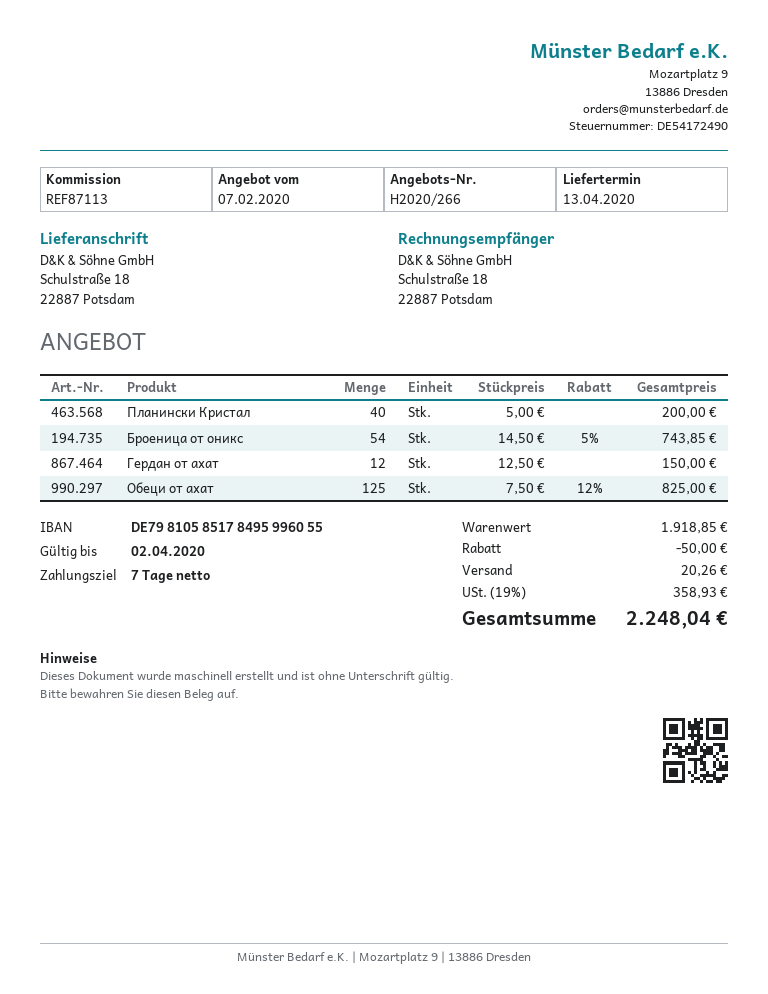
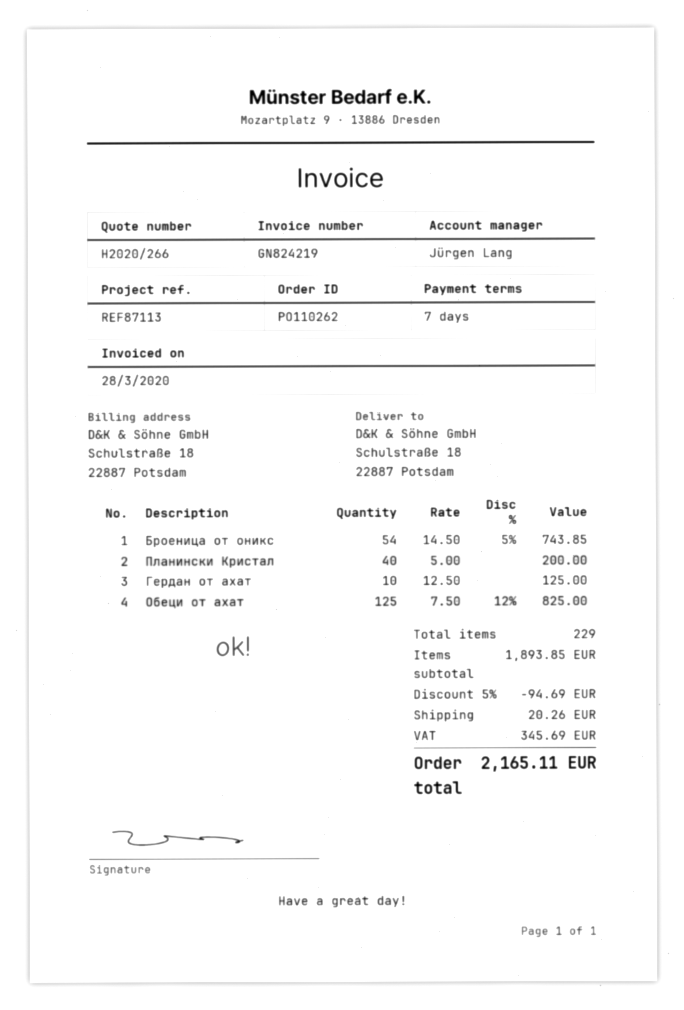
Гердан от ахат: 12 x 12.50 = 150.00 -> 10 x 12.50 = 125.00
subtotal: 1918.85 -> 1893.85
discount: 50.00 -> 94.69
tax: 358.93 -> 345.69
total: 2248.04 -> 2165.11

